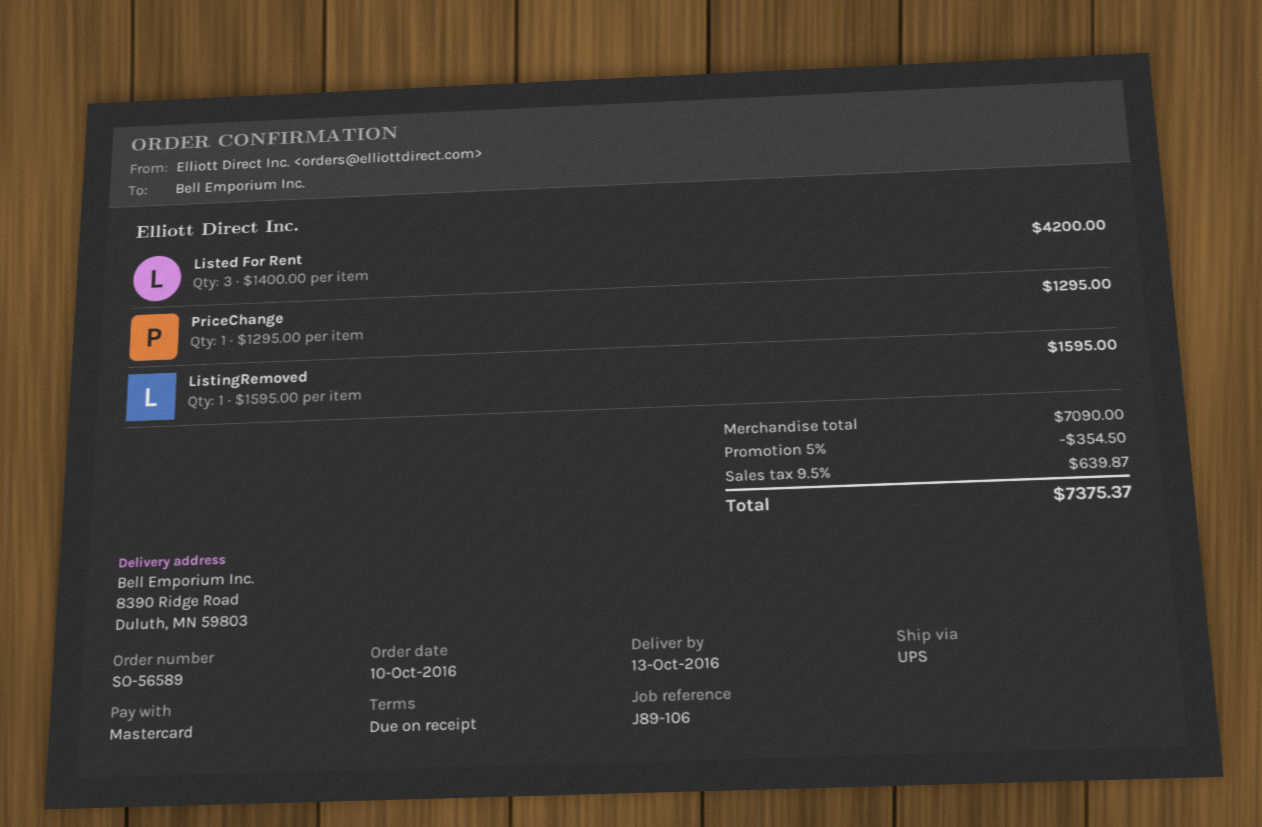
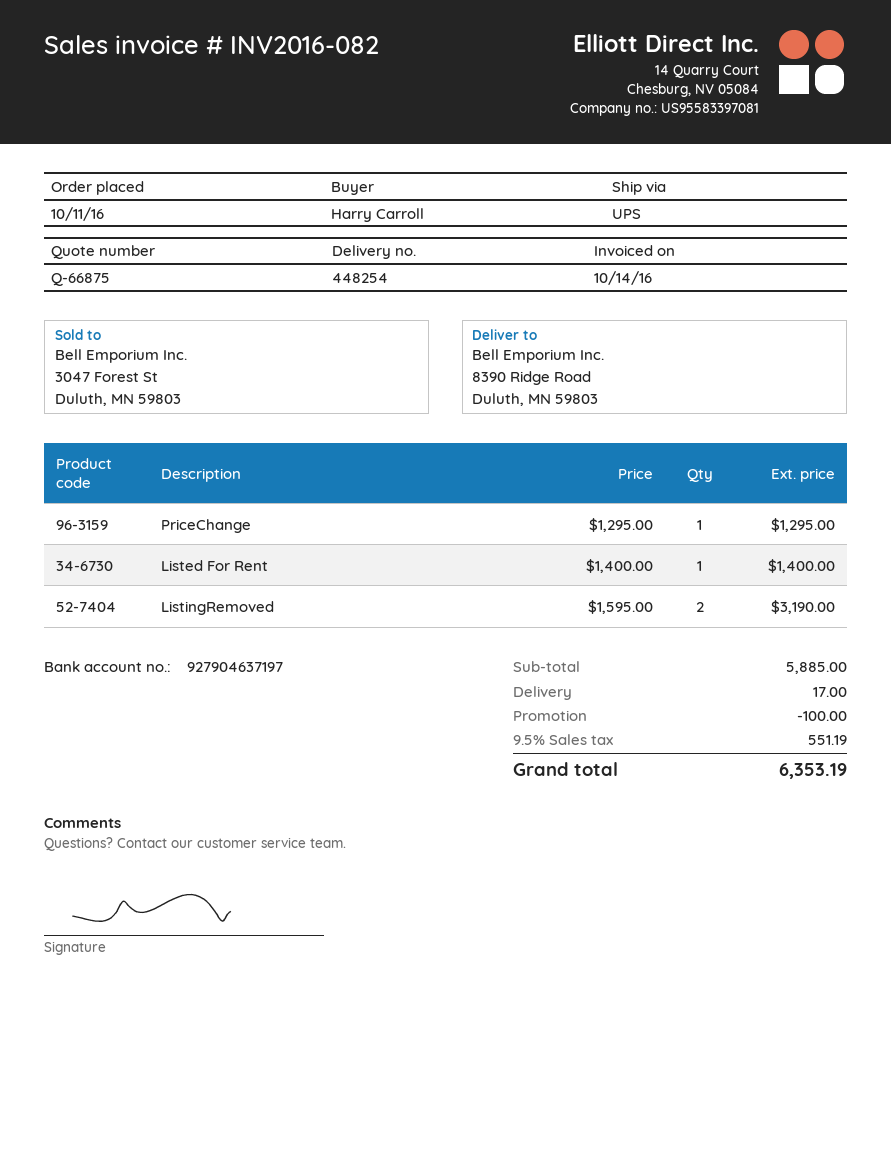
order date: 2016-10-10 -> 2016-10-11
Listed For Rent: 3 x 1400.00 = 4200.00 -> 1 x 1400.00 = 1400.00
ListingRemoved: 1 x 1595.00 = 1595.00 -> 2 x 1595.00 = 3190.00
subtotal: 7090.00 -> 5885.00
discount: 354.50 -> 100.00
shipping: none -> 17.00
tax: 9.5% = 639.87 -> 9.5% = 551.19
total: 7375.37 -> 6353.19

